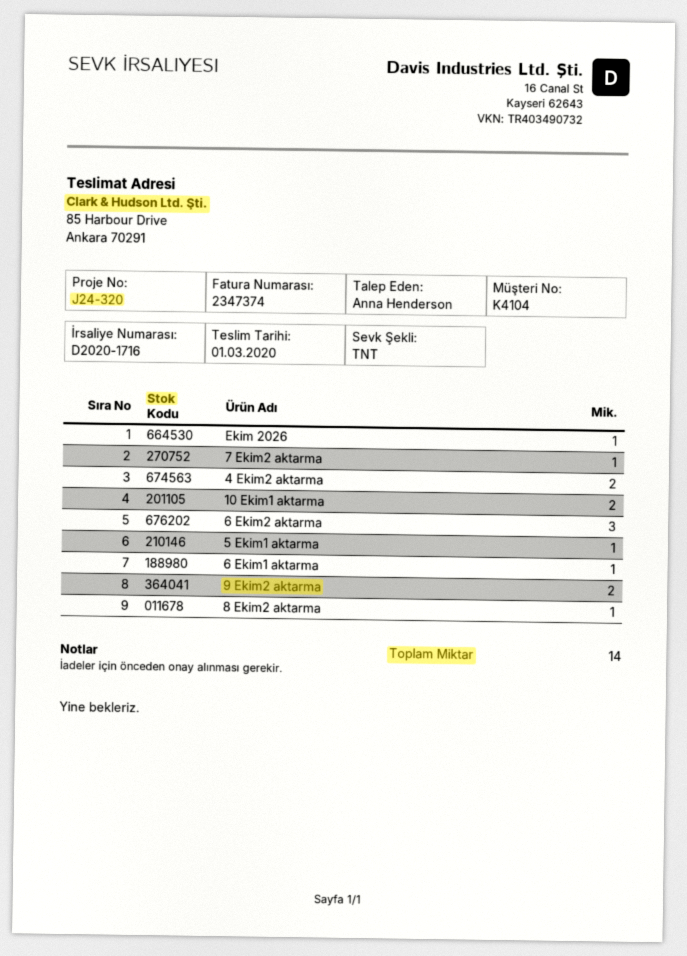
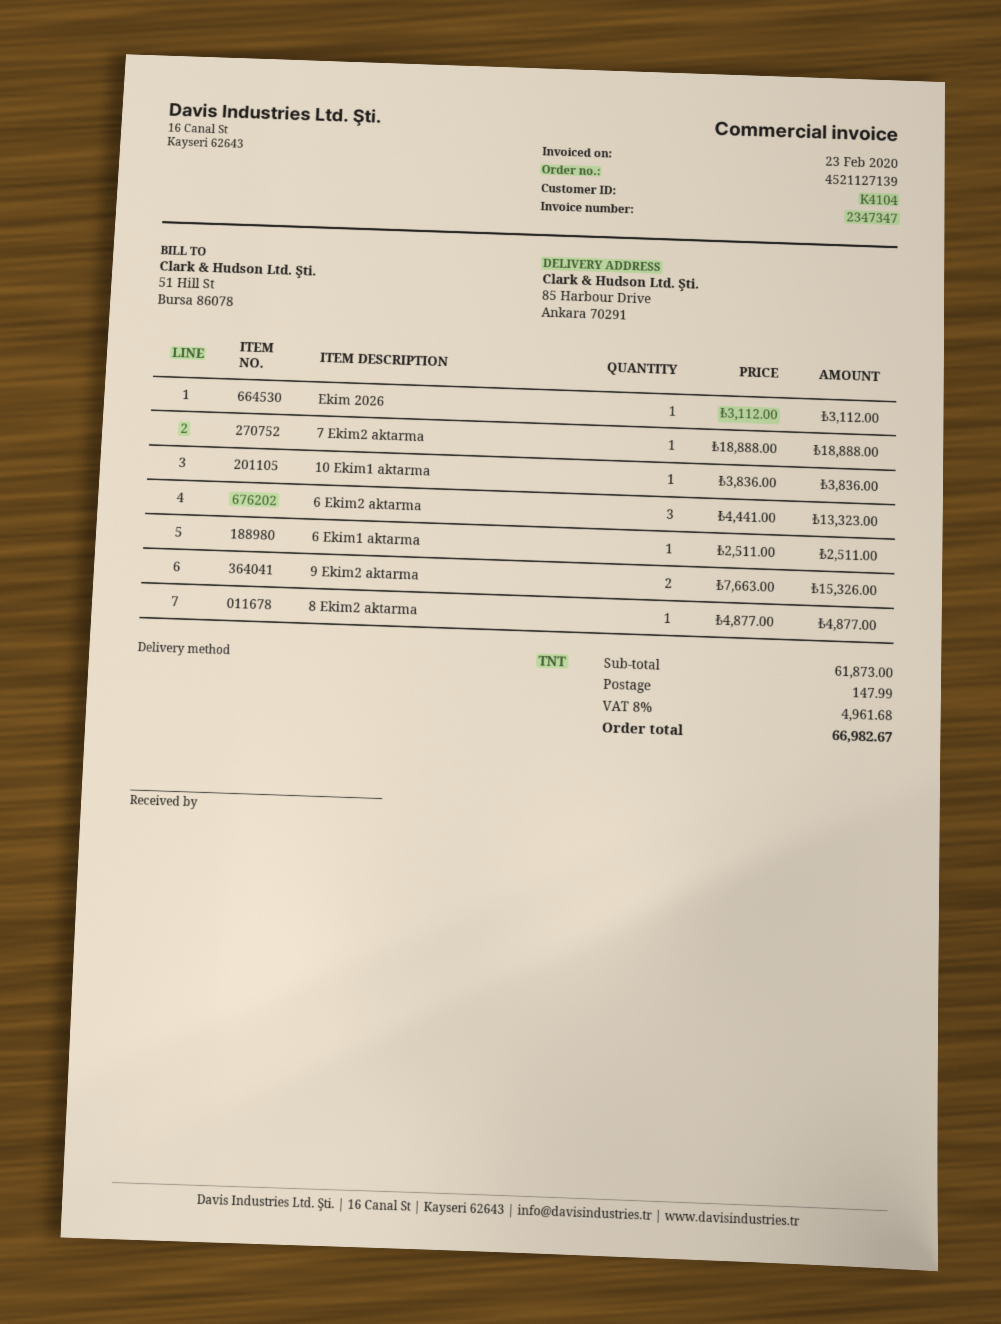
invoice number: 2347374 -> 2347347
4 Ekim2 aktarma: 2 -> none
10 Ekim1 aktarma: 2 -> 1
5 Ekim1 aktarma: 1 -> none

